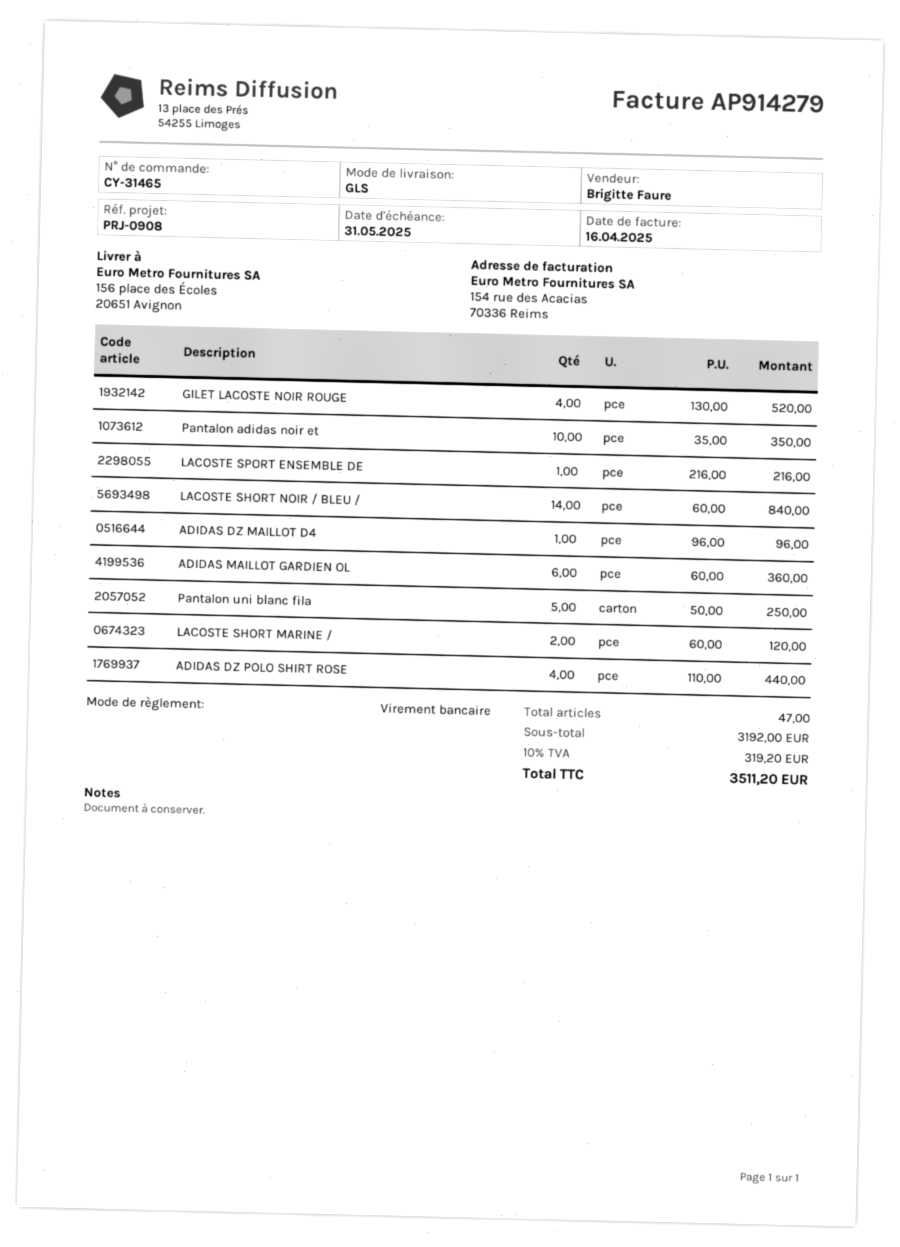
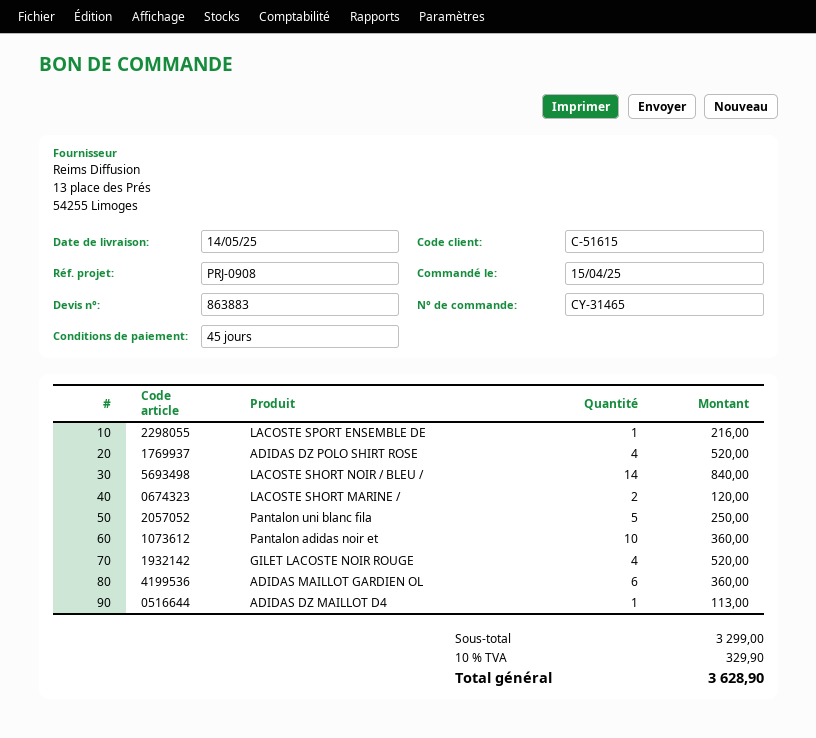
Pantalon adidas noir et: 10 for 350.00 -> 10 for 360.00
ADIDAS DZ MAILLOT D4: 1 for 96.00 -> 1 for 113.00
ADIDAS DZ POLO SHIRT ROSE: 4 for 440.00 -> 4 for 520.00
subtotal: 3192.00 -> 3299.00
tax: 10% = 319.20 -> 10% = 329.90
total: 3511.20 -> 3628.90

